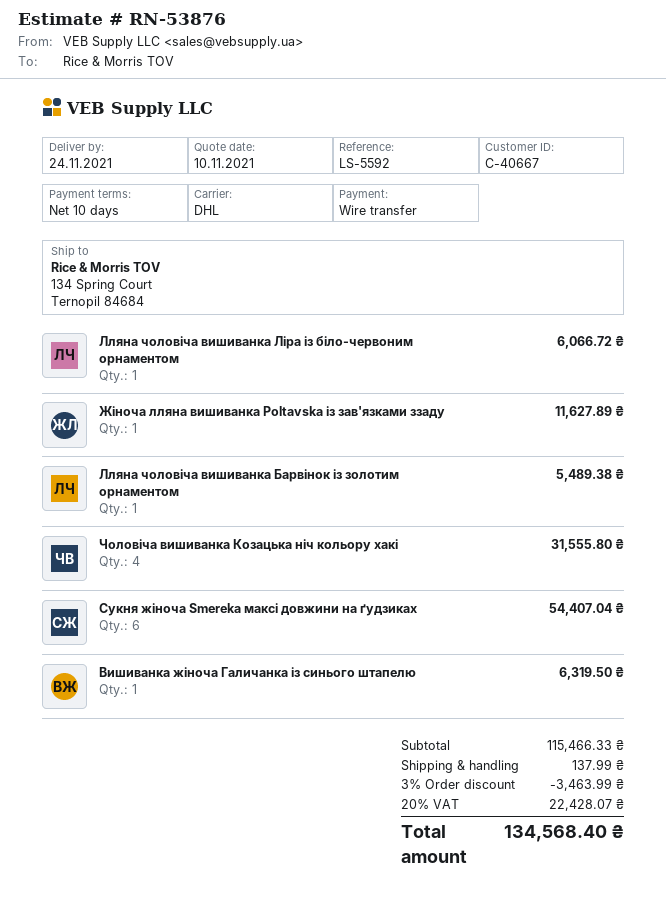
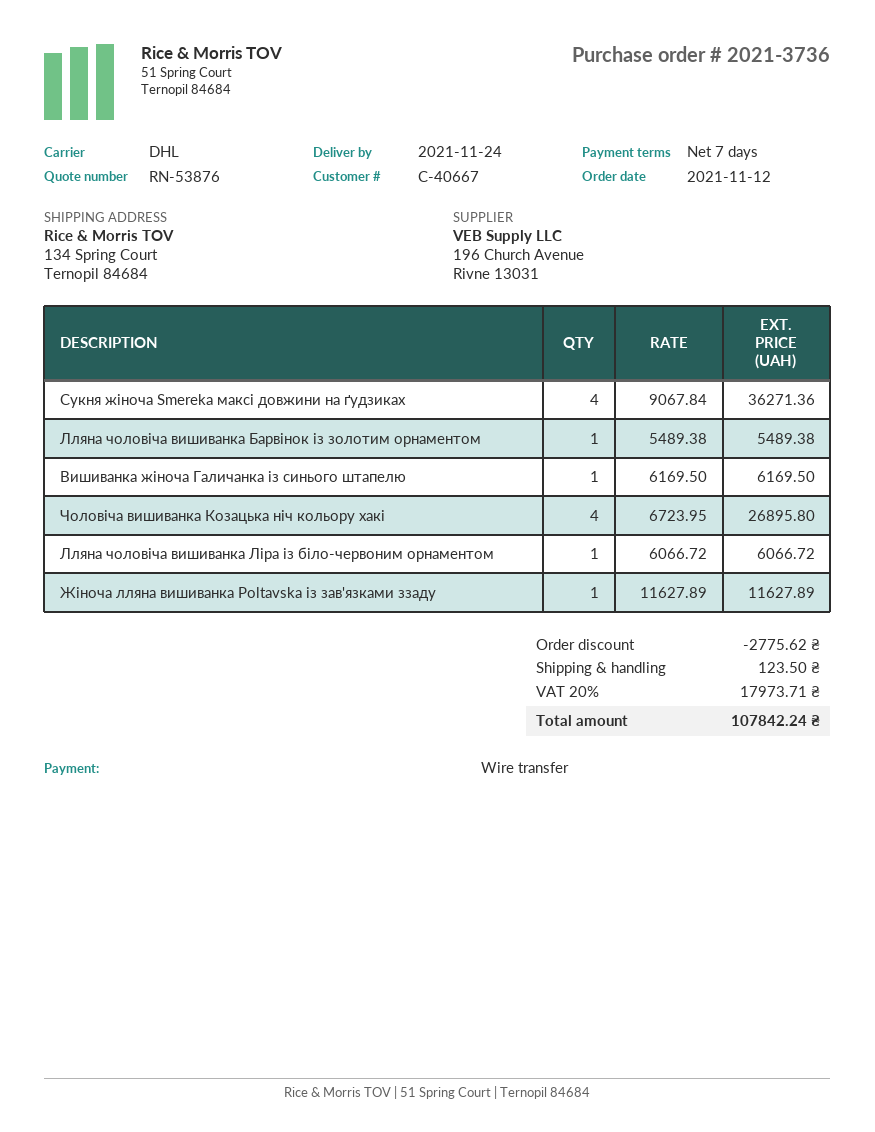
payment terms: 10 days -> 7 days
Чоловіча вишиванка Козацька ніч кольору хакі: 4 for 31555.80 -> 4 for 26895.80
Сукня жіноча Smereka максі довжини на ґудзиках: 6 for 54407.04 -> 4 for 36271.36
Вишиванка жіноча Галичанка із синього штапелю: 1 for 6319.50 -> 1 for 6169.50
discount: 3463.99 -> 2775.62
shipping: 137.99 -> 123.50
tax: 20% = 22428.07 -> 20% = 17973.71
total: 134568.40 -> 107842.24

